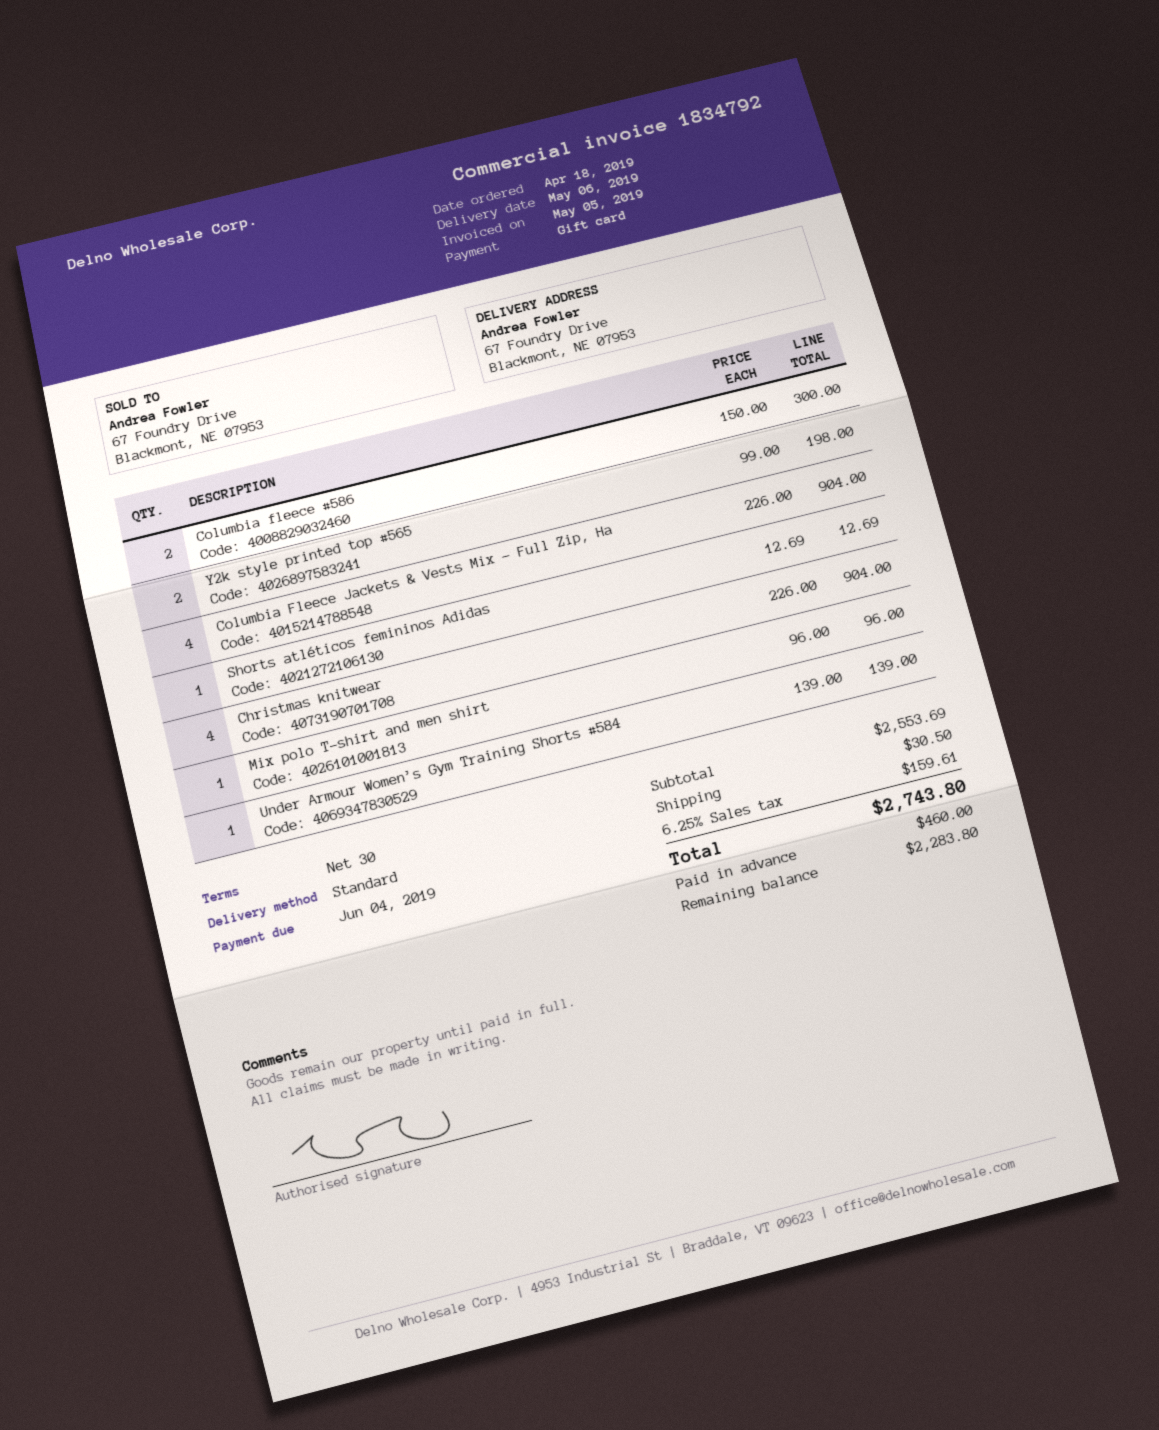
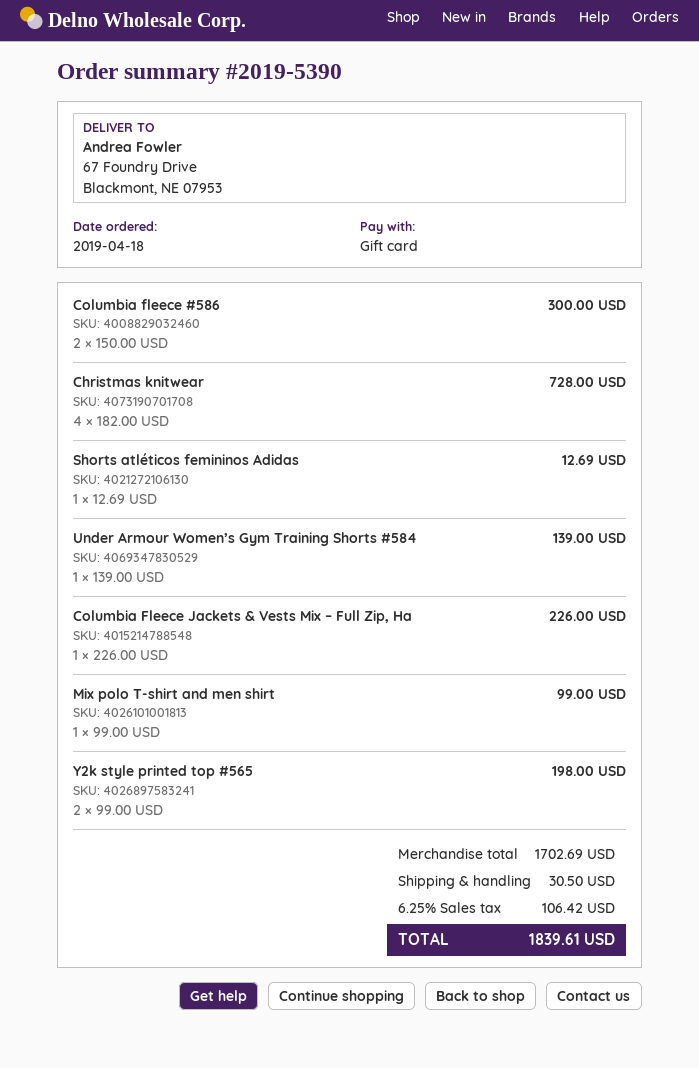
Columbia Fleece Jackets & Vests Mix – Full Zip, Ha: 4 x 226.00 = 904.00 -> 1 x 226.00 = 226.00
Christmas knitwear: 4 x 226.00 = 904.00 -> 4 x 182.00 = 728.00
Mix polo T-shirt and men shirt: 1 x 96.00 = 96.00 -> 1 x 99.00 = 99.00
subtotal: 2553.69 -> 1702.69
tax: 6.25% = 159.61 -> 6.25% = 106.42
total: 2743.80 -> 1839.61

